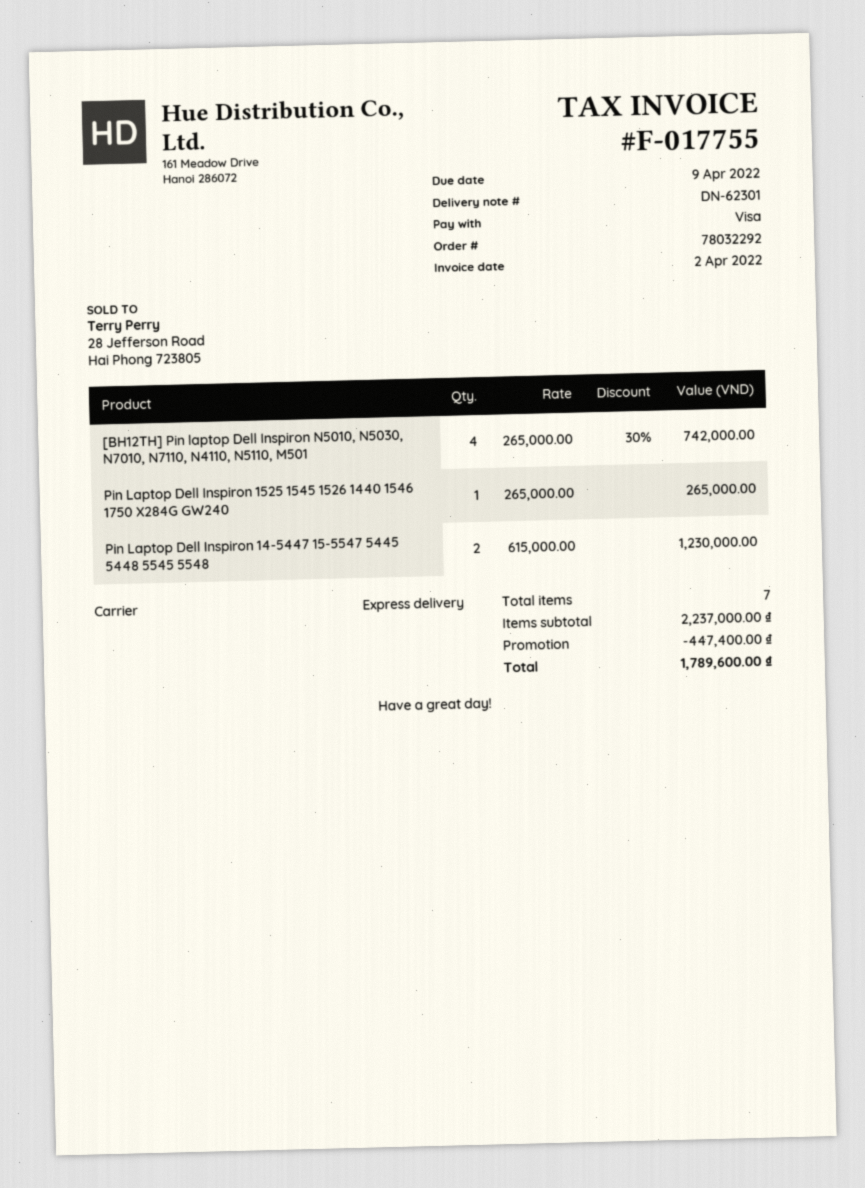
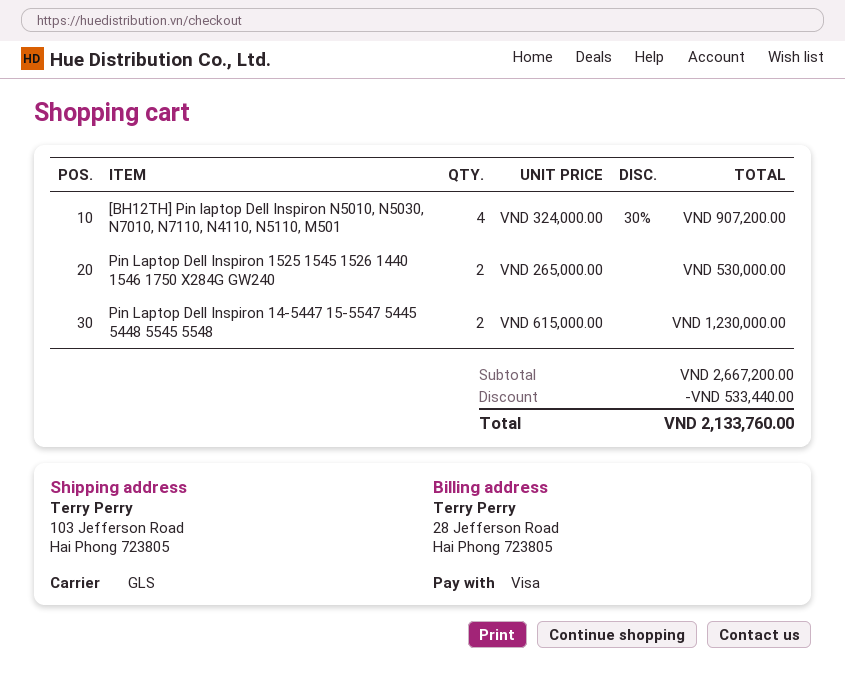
shipping method: express -> GLS
[BH12TH] Pin laptop Dell Inspiron N5010, N5030, N7010, N7110, N4110, N5110, M501: 4 x 265000.00 - 30% = 742000.00 -> 4 x 324000.00 - 30% = 907200.00
Pin Laptop Dell Inspiron 1525 1545 1526 1440 1546 1750 X284G GW240: 1 x 265000.00 = 265000.00 -> 2 x 265000.00 = 530000.00
subtotal: 2237000.00 -> 2667200.00
discount: 447400.00 -> 533440.00
total: 1789600.00 -> 2133760.00

